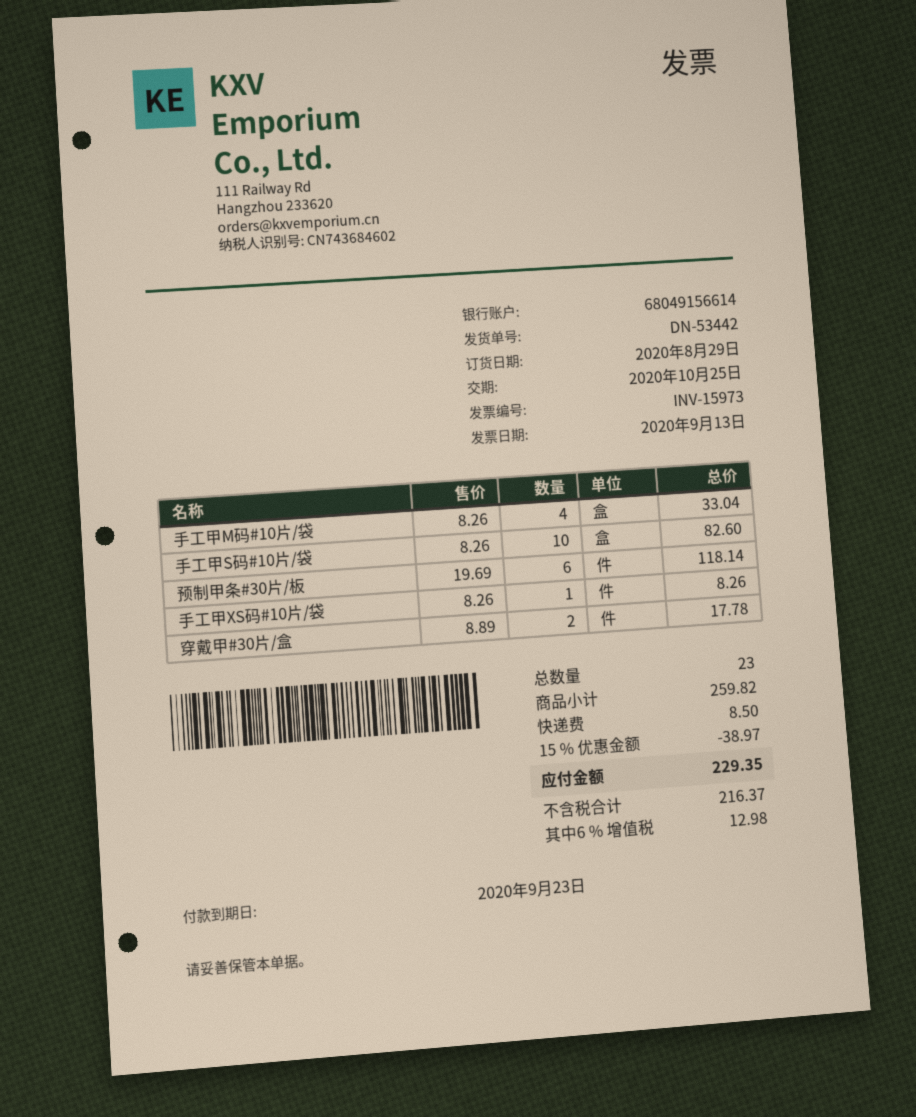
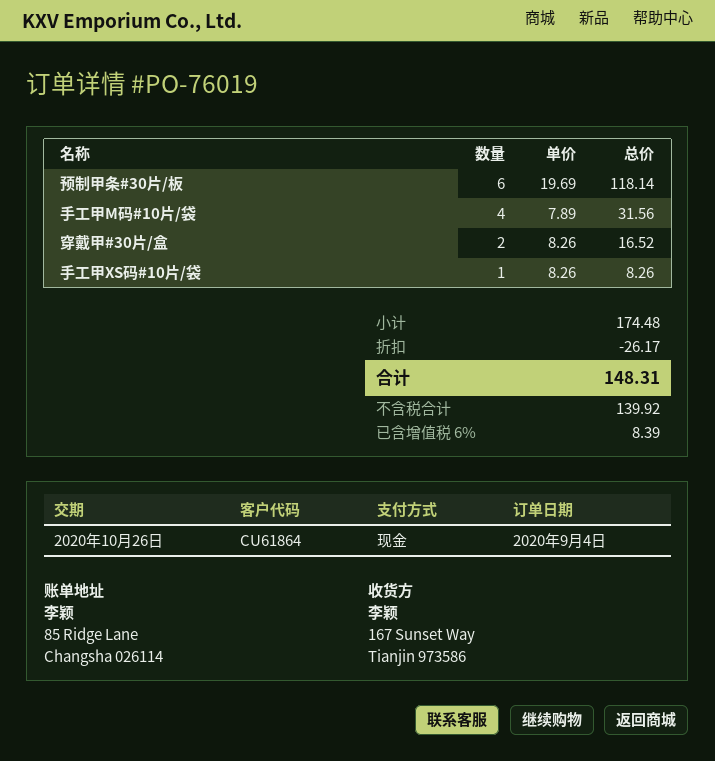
order date: 2020-08-29 -> 2020-09-04
delivery date: 2020-10-25 -> 2020-10-26
手工甲M码#10片/袋: 4 x 8.26 = 33.04 -> 4 x 7.89 = 31.56
手工甲S码#10片/袋: 10 x 8.26 = 82.60 -> none
穿戴甲#30片/盒: 2 x 8.89 = 17.78 -> 2 x 8.26 = 16.52
subtotal: 259.82 -> 174.48
discount: 38.97 -> 26.17
shipping: 8.50 -> none
net: 216.37 -> 139.92
tax: 6% = 12.98 -> 6% = 8.39
total: 229.35 -> 148.31

